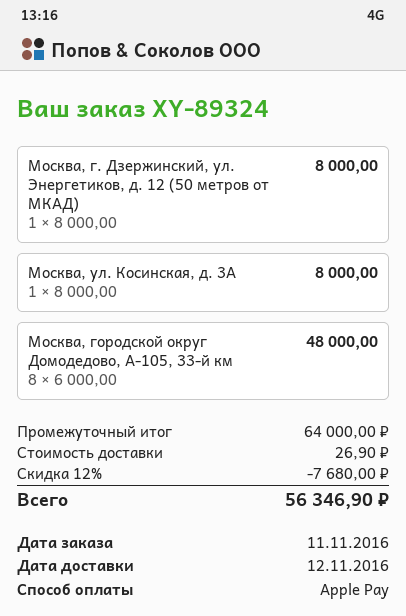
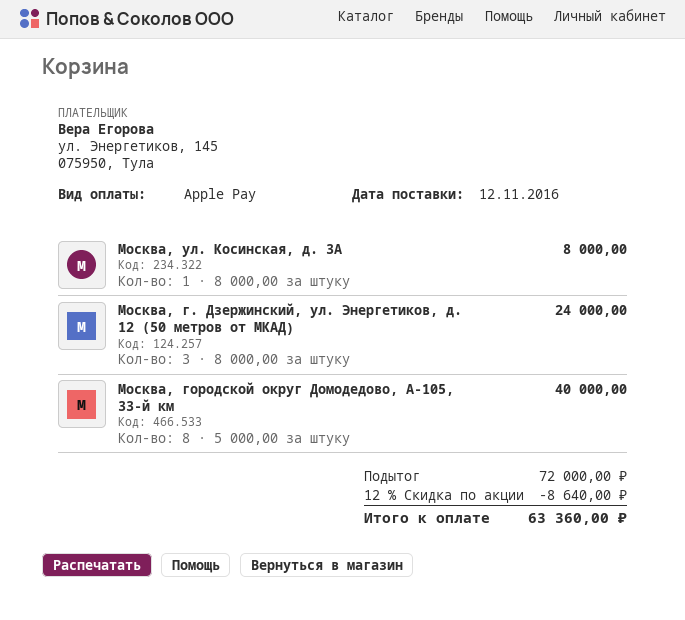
Москва, г. Дзержинский, ул. Энергетиков, д. 12 (50 метров от МКАД): 1 x 8000.00 = 8000.00 -> 3 x 8000.00 = 24000.00
Москва, городской округ Домодедово, А-105, 33-й км: 8 x 6000.00 = 48000.00 -> 8 x 5000.00 = 40000.00
subtotal: 64000.00 -> 72000.00
discount: 12% = 7680.00 -> 12% = 8640.00
shipping: 26.90 -> none
total: 56346.90 -> 63360.00

